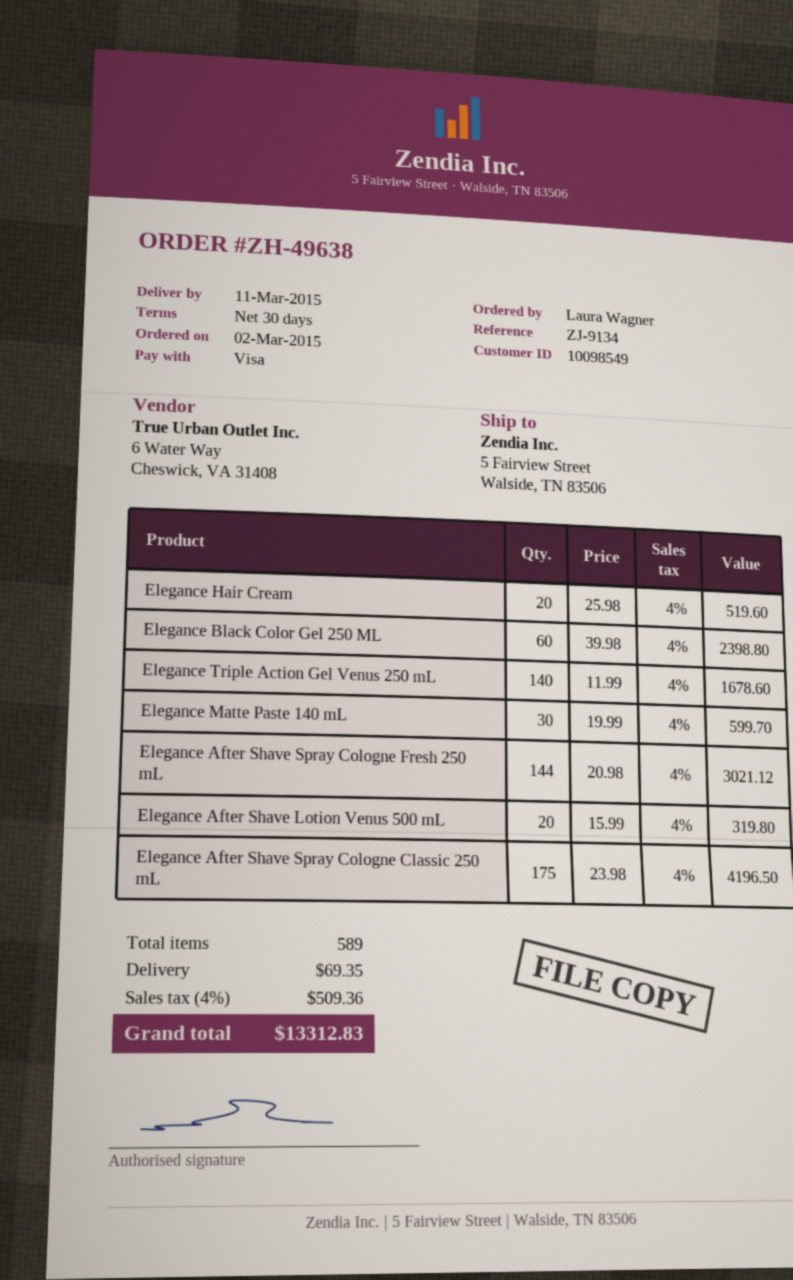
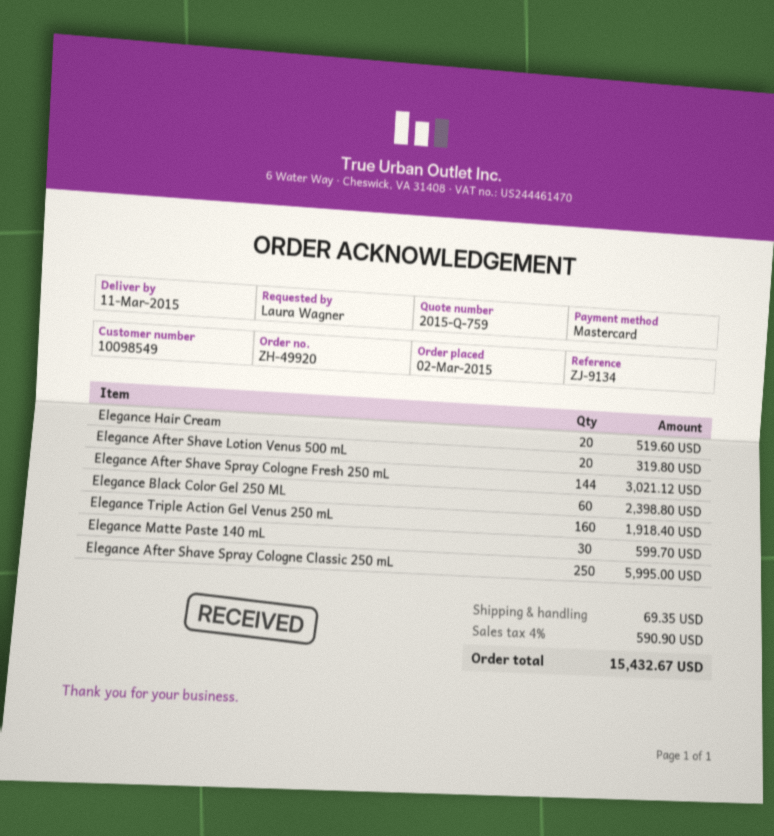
order number: ZH-49638 -> ZH-49920
payment method: Visa -> Mastercard
Elegance Triple Action Gel Venus 250 mL: 140 for 1678.60 -> 160 for 1918.40
Elegance After Shave Spray Cologne Classic 250 mL: 175 for 4196.50 -> 250 for 5995.00
tax: 4% = 509.36 -> 4% = 590.90
total: 13312.83 -> 15432.67

